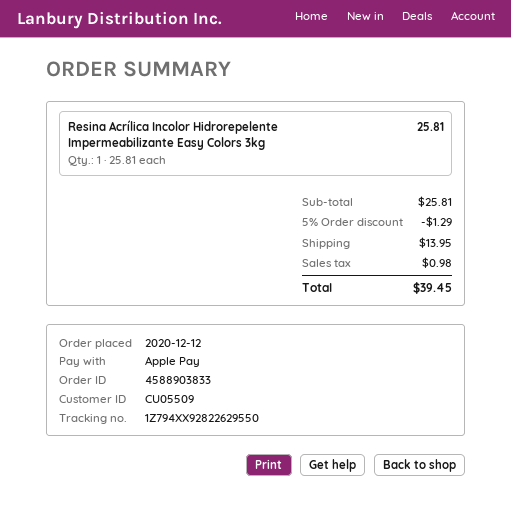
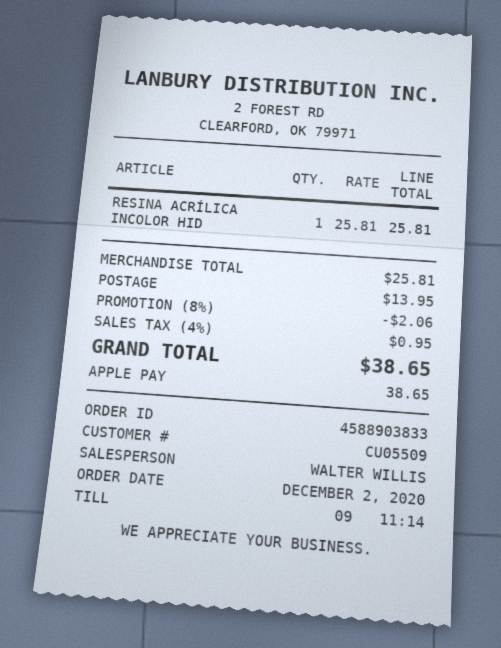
order date: 2020-12-12 -> 2020-12-02
discount: 5% = 1.29 -> 8% = 2.06
tax: 0.98 -> 0.95
total: 39.45 -> 38.65

